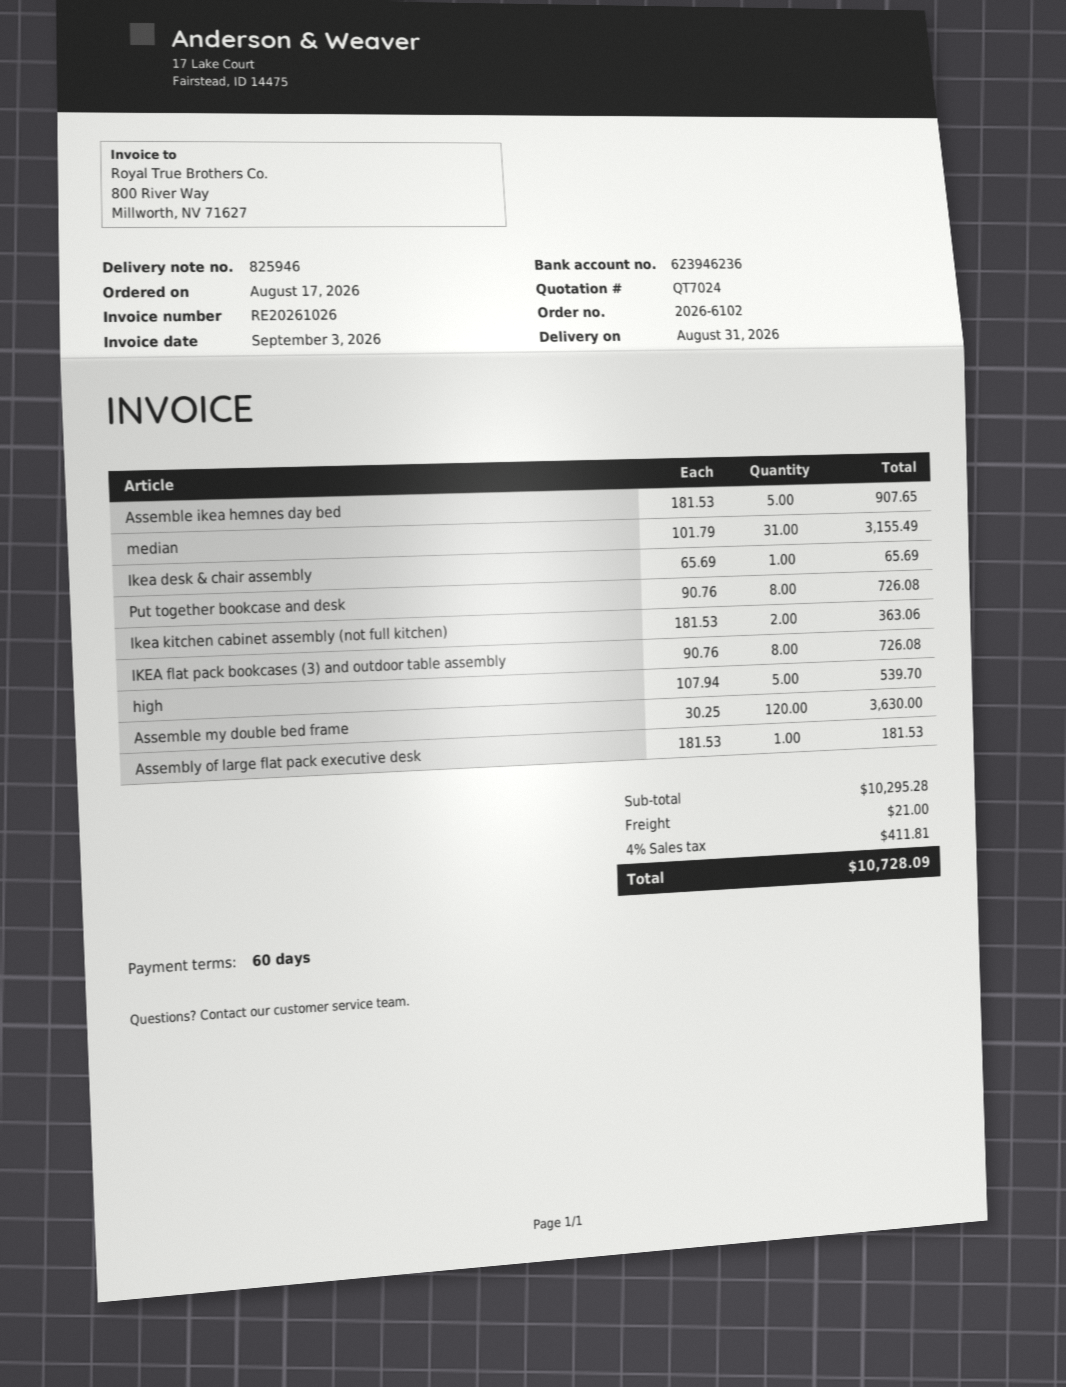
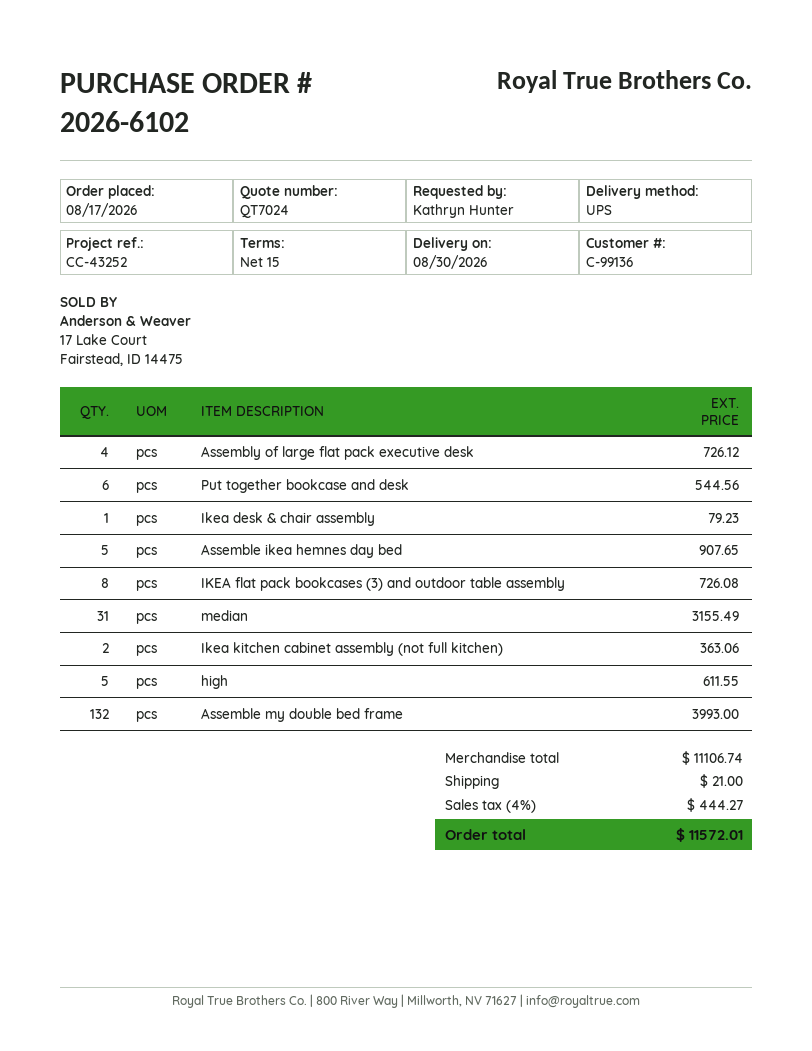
delivery date: 2026-08-31 -> 2026-08-30
payment terms: 60 days -> 15 days
Ikea desk & chair assembly: 1 for 65.69 -> 1 for 79.23
Put together bookcase and desk: 8 for 726.08 -> 6 for 544.56
high: 5 for 539.70 -> 5 for 611.55
Assemble my double bed frame: 120 for 3630.00 -> 132 for 3993.00
Assembly of large flat pack executive desk: 1 for 181.53 -> 4 for 726.12
subtotal: 10295.28 -> 11106.74
tax: 4% = 411.81 -> 4% = 444.27
total: 10728.09 -> 11572.01

